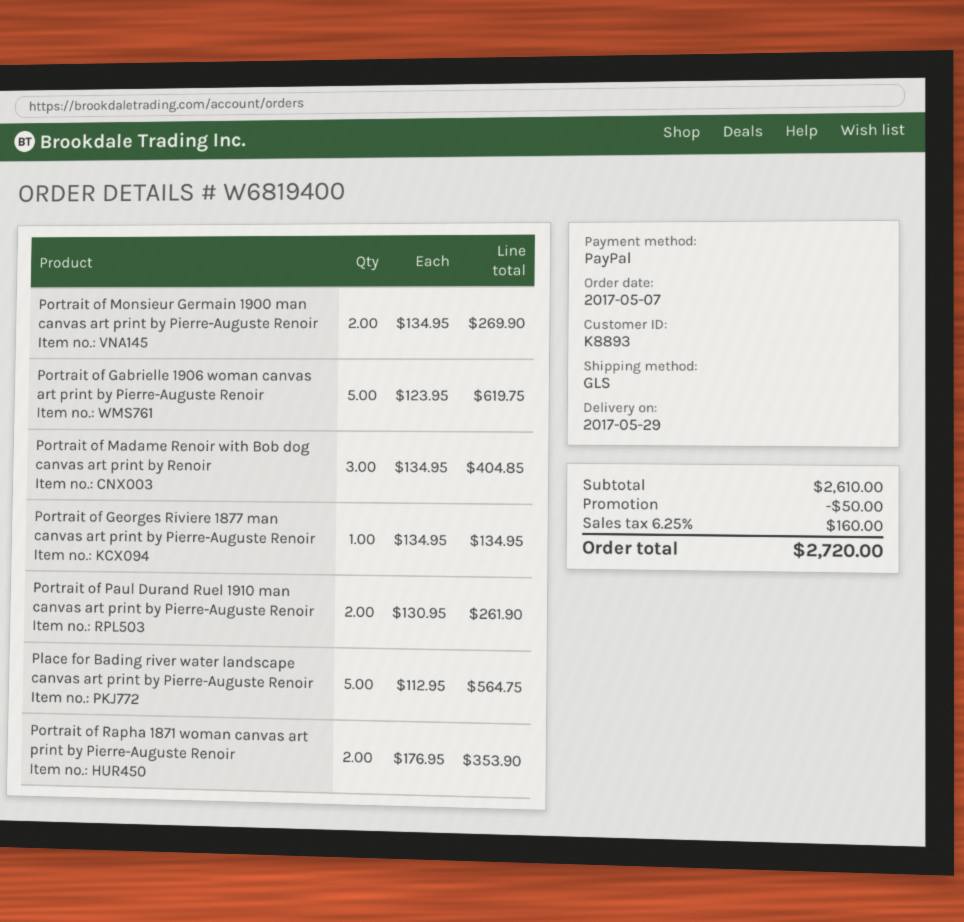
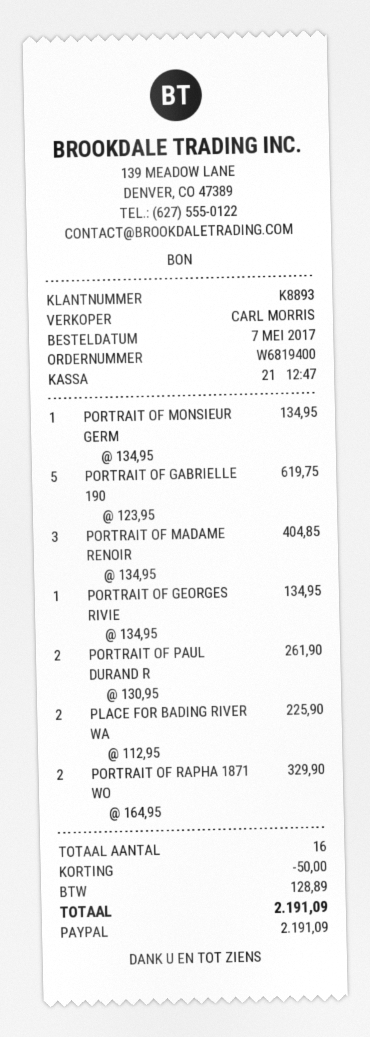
Portrait of Monsieur Germain 1900 man canvas art print by Pierre-Auguste Renoir: 2 x 134.95 = 269.90 -> 1 x 134.95 = 134.95
Place for Bading river water landscape canvas art print by Pierre-Auguste Renoir: 5 x 112.95 = 564.75 -> 2 x 112.95 = 225.90
Portrait of Rapha 1871 woman canvas art print by Pierre-Auguste Renoir: 2 x 176.95 = 353.90 -> 2 x 164.95 = 329.90
tax: 160.00 -> 128.89
total: 2720.00 -> 2191.09

